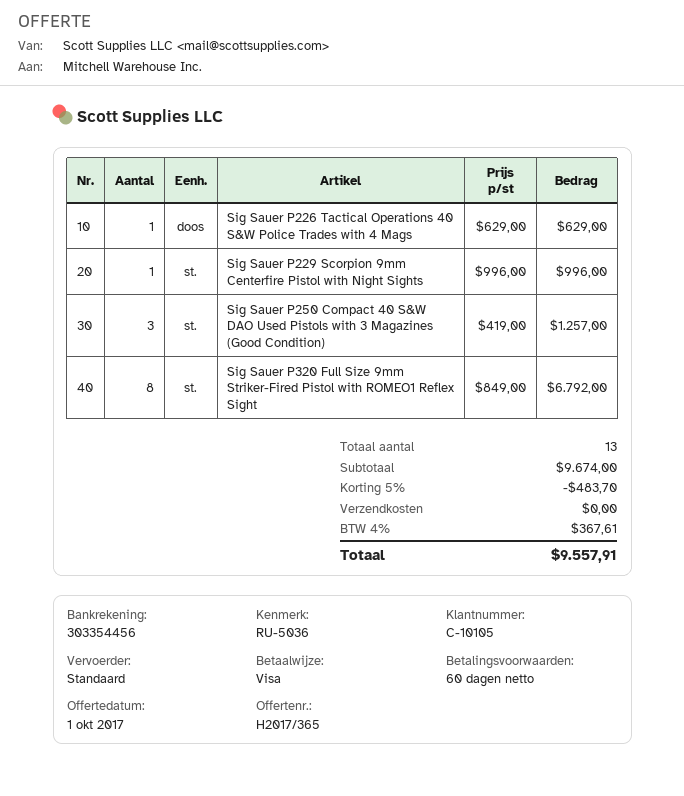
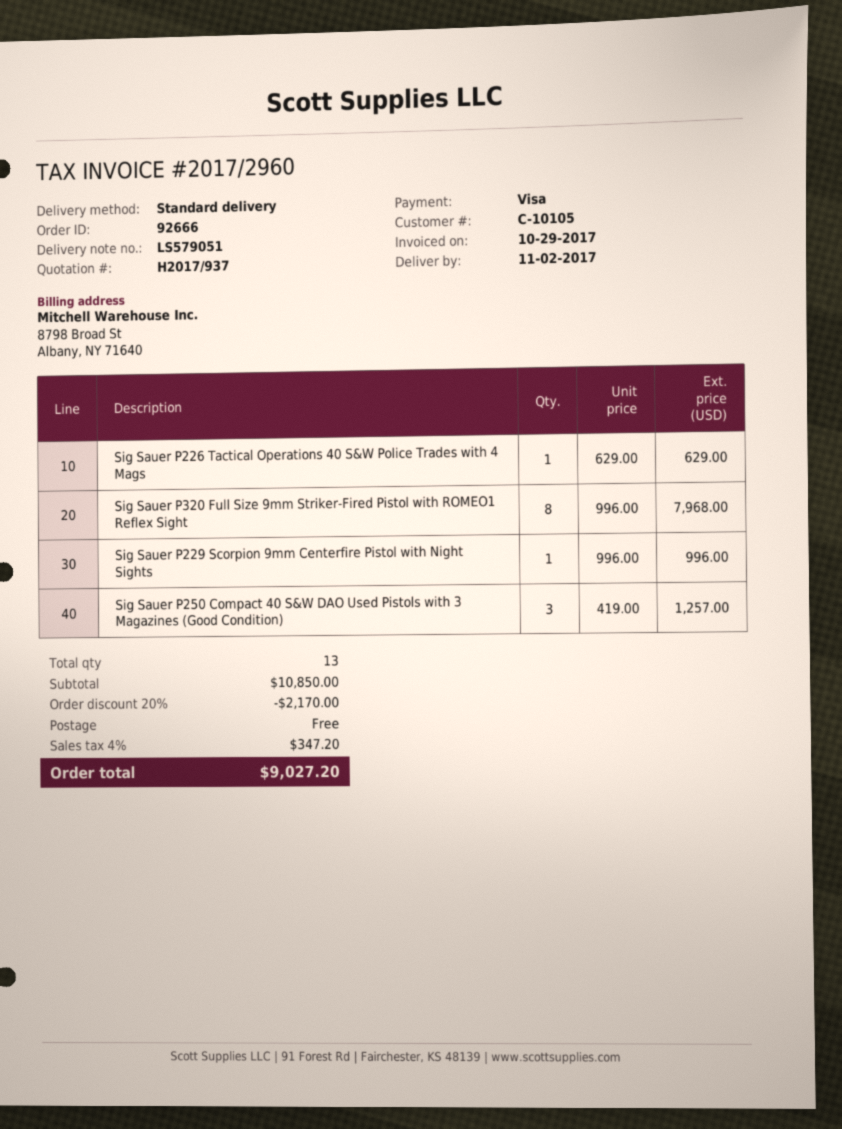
quote number: H2017/365 -> H2017/937
Sig Sauer P320 Full Size 9mm Striker-Fired Pistol with ROMEO1 Reflex Sight: 8 x 849.00 = 6792.00 -> 8 x 996.00 = 7968.00
subtotal: 9674.00 -> 10850.00
discount: 5% = 483.70 -> 20% = 2170.00
tax: 4% = 367.61 -> 4% = 347.20
total: 9557.91 -> 9027.20

